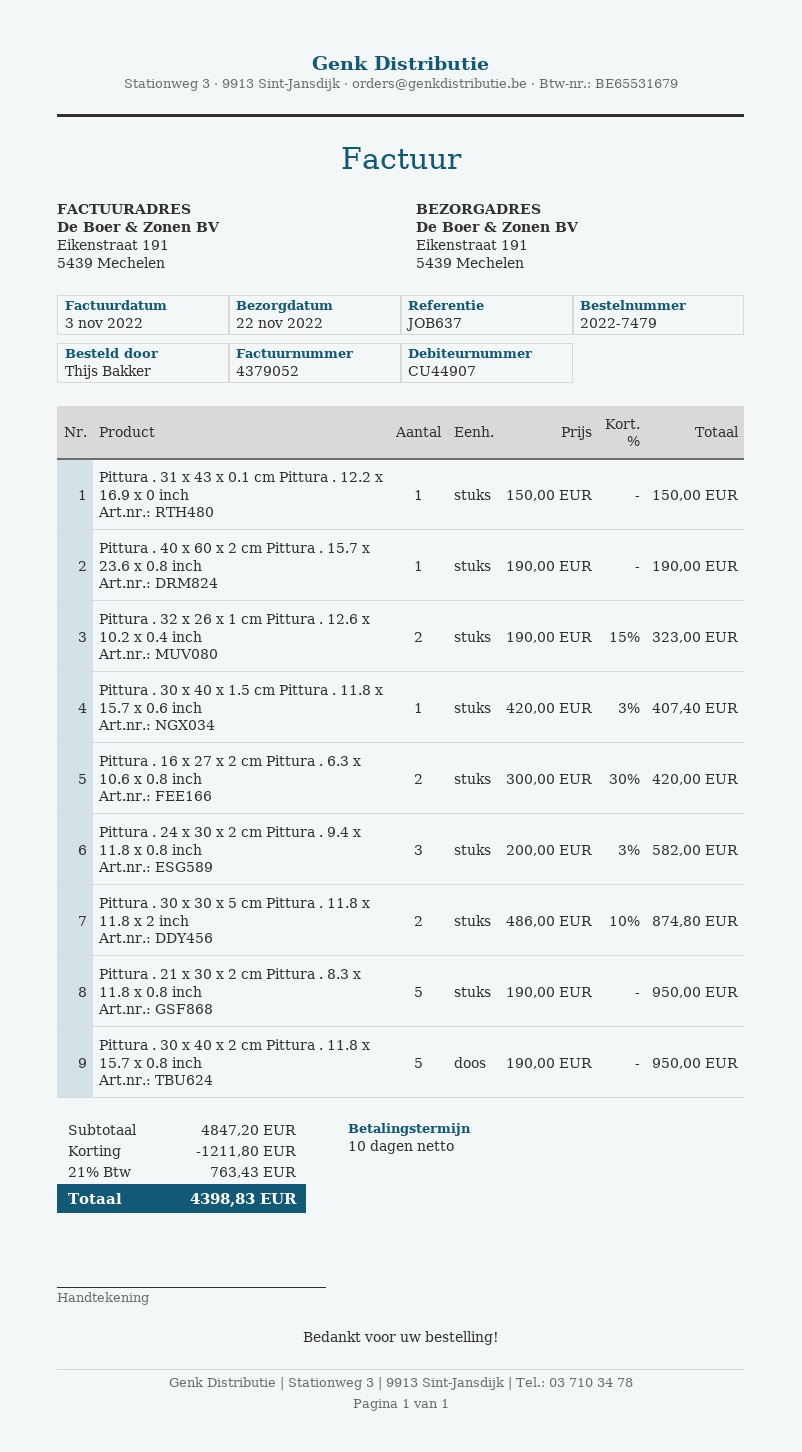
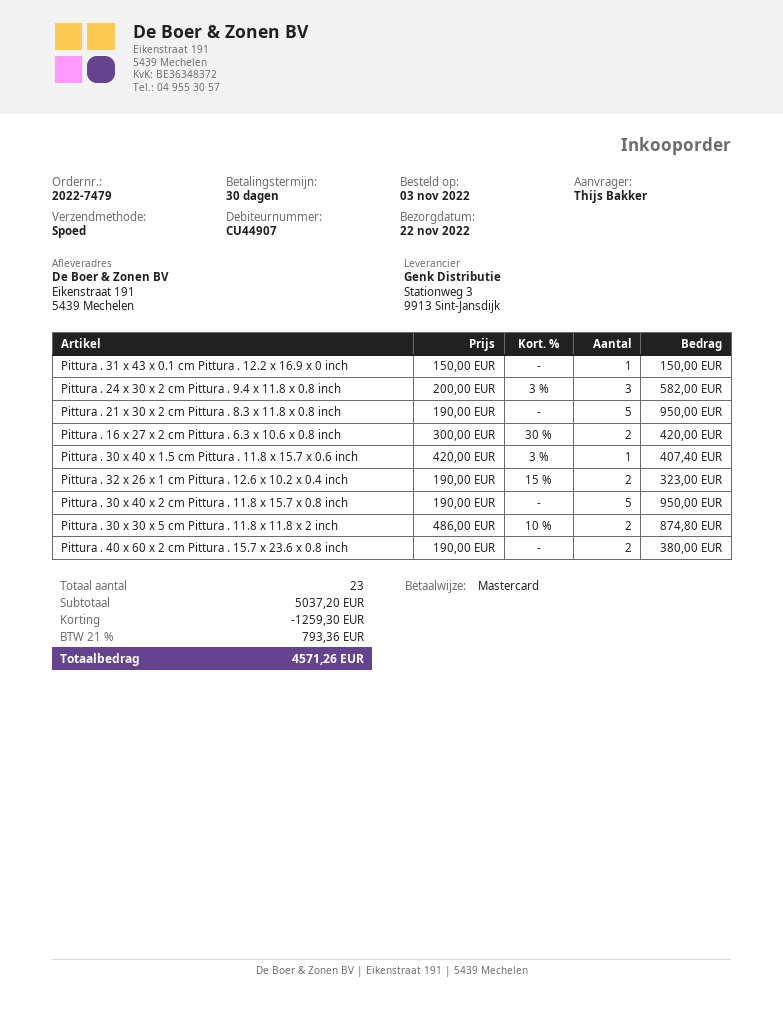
payment terms: 10 days -> 30 days
Pittura . 40 x 60 x 2 cm Pittura . 15.7 x 23.6 x 0.8 inch: 1 x 190.00 = 190.00 -> 2 x 190.00 = 380.00
subtotal: 4847.20 -> 5037.20
discount: 1211.80 -> 1259.30
tax: 21% = 763.43 -> 21% = 793.36
total: 4398.83 -> 4571.26

